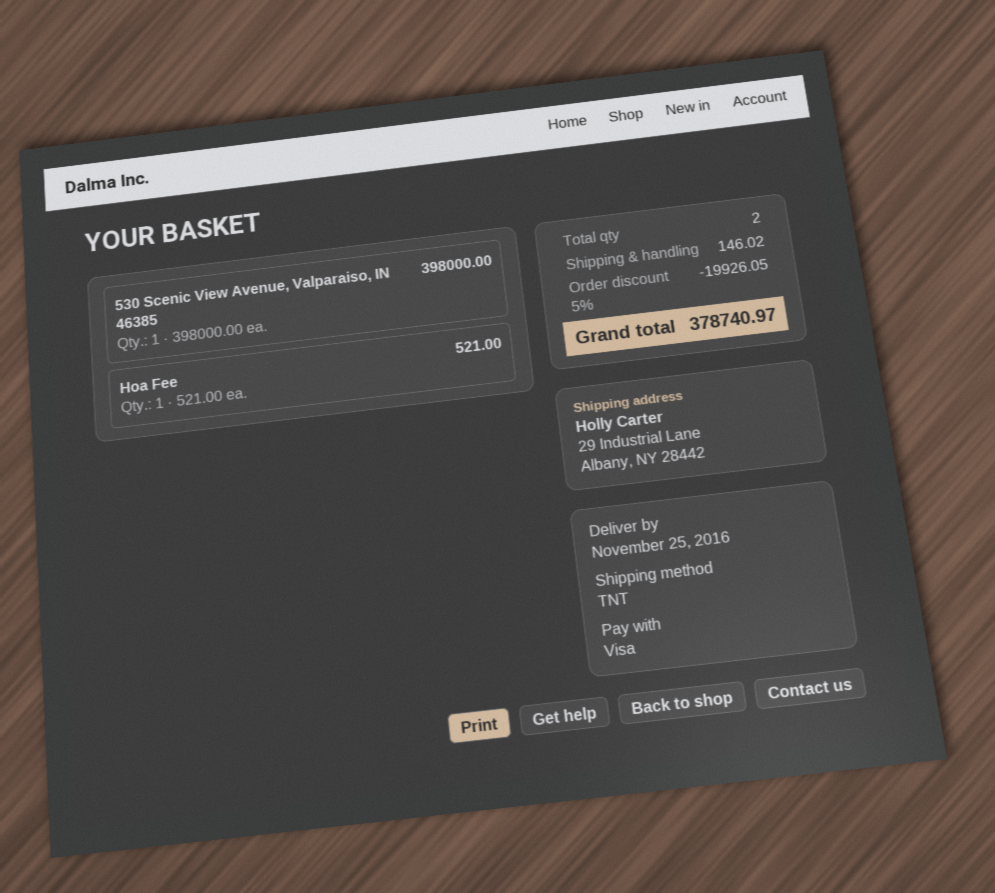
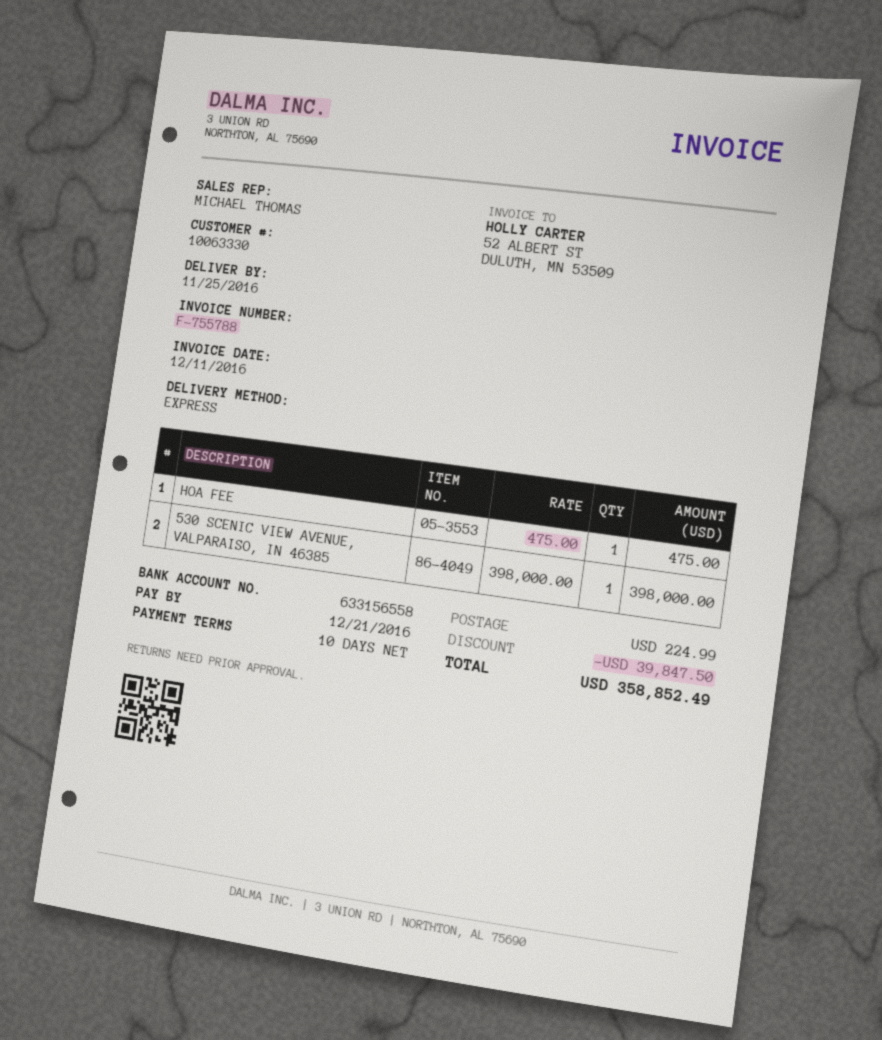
shipping method: TNT -> express
Hoa Fee: 1 x 521.00 = 521.00 -> 1 x 475.00 = 475.00
discount: 19926.05 -> 39847.50
shipping: 146.02 -> 224.99
total: 378740.97 -> 358852.49

